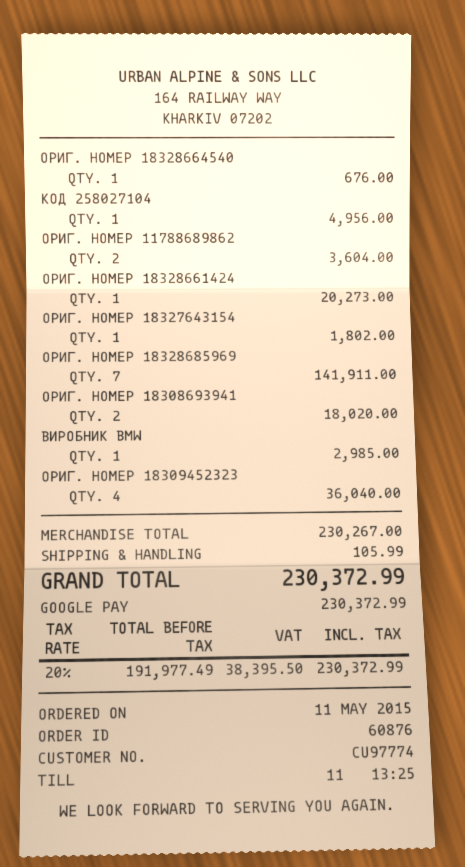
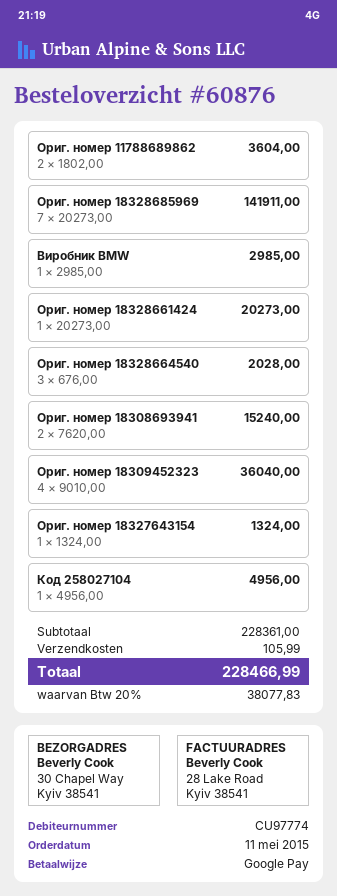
ОРИГ. НОМЕР 18328664540: 1 for 676.00 -> 3 for 2028.00
ОРИГ. НОМЕР 18327643154: 1 for 1802.00 -> 1 for 1324.00
ОРИГ. НОМЕР 18308693941: 2 for 18020.00 -> 2 for 15240.00
subtotal: 230267.00 -> 228361.00
tax: 20% = 38395.50 -> 20% = 38077.83
total: 230372.99 -> 228466.99

